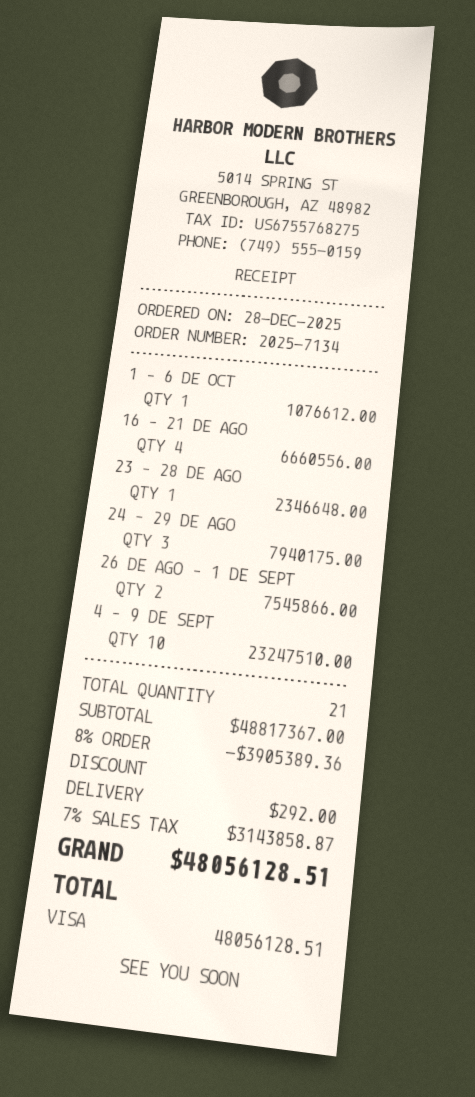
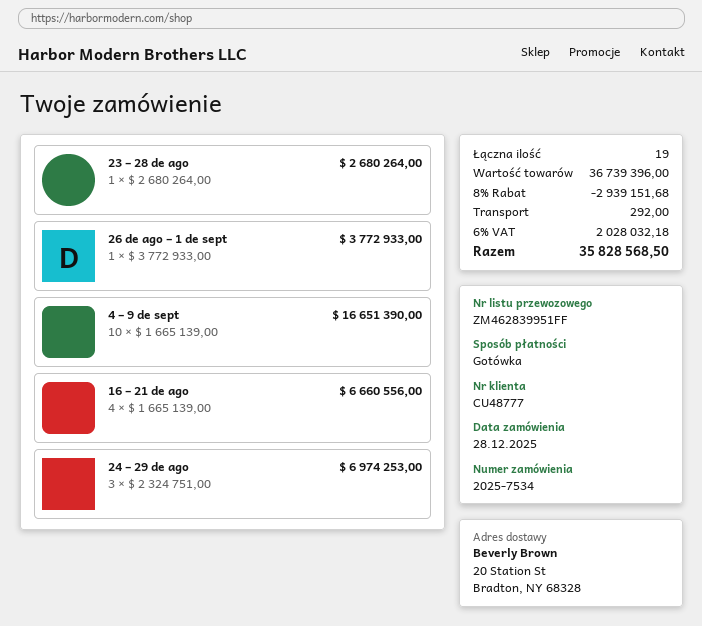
order number: 2025-7134 -> 2025-7534
payment method: Visa -> cash
1 – 6 DE OCT: 1 for 1076612.00 -> none
23 – 28 DE AGO: 1 for 2346648.00 -> 1 for 2680264.00
24 – 29 DE AGO: 3 for 7940175.00 -> 3 for 6974253.00
26 DE AGO – 1 DE SEPT: 2 for 7545866.00 -> 1 for 3772933.00
4 – 9 DE SEPT: 10 for 23247510.00 -> 10 for 16651390.00
total quantity: 21 -> 19
subtotal: 48817367.00 -> 36739396.00
discount: 8% = 3905389.36 -> 8% = 2939151.68
tax: 7% = 3143858.87 -> 6% = 2028032.18
total: 48056128.51 -> 35828568.50

